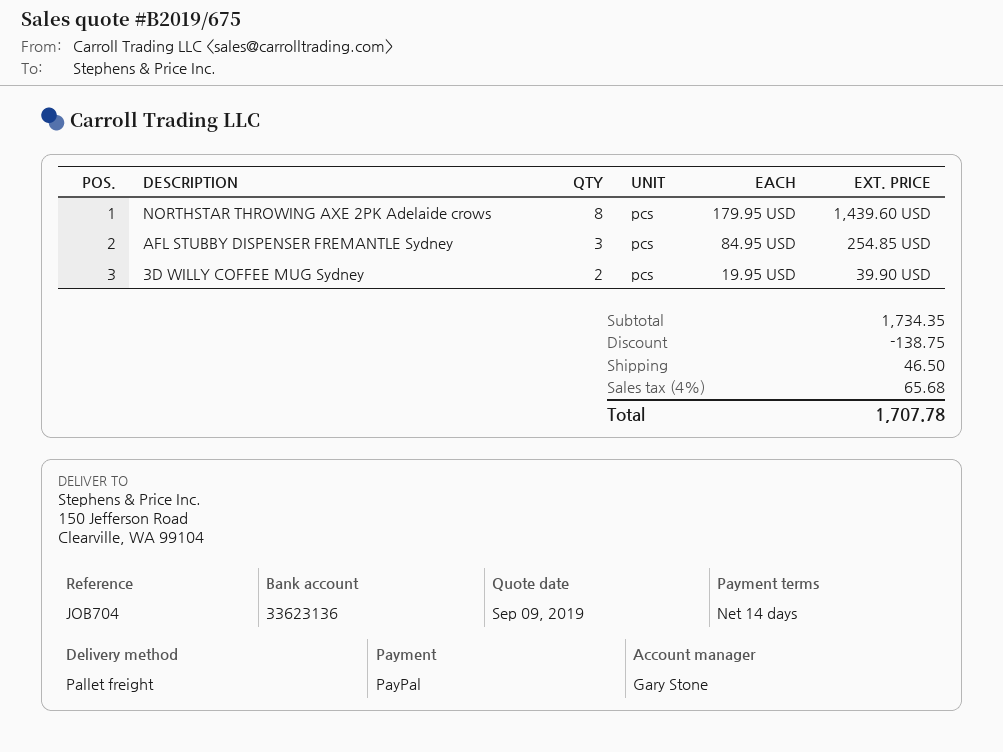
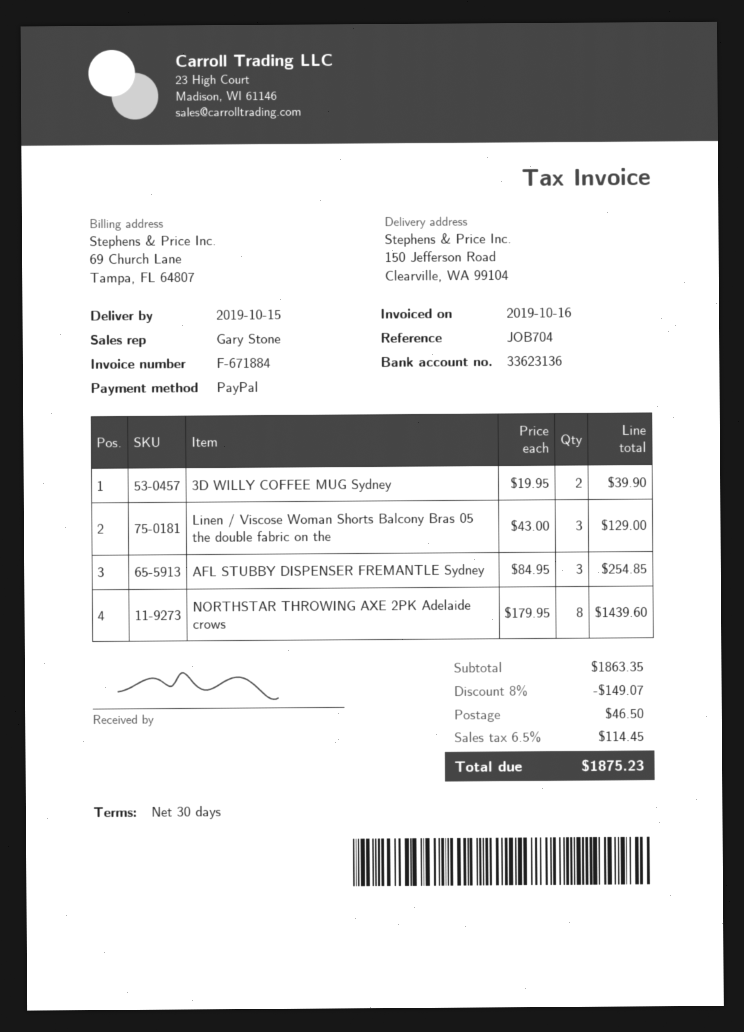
payment terms: 14 days -> 30 days
Linen / Viscose Woman Shorts Balcony Bras 05 the double fabric on the: none -> 3 x 43.00 = 129.00
subtotal: 1734.35 -> 1863.35
discount: 138.75 -> 149.07
tax: 4% = 65.68 -> 6.5% = 114.45
total: 1707.78 -> 1875.23

